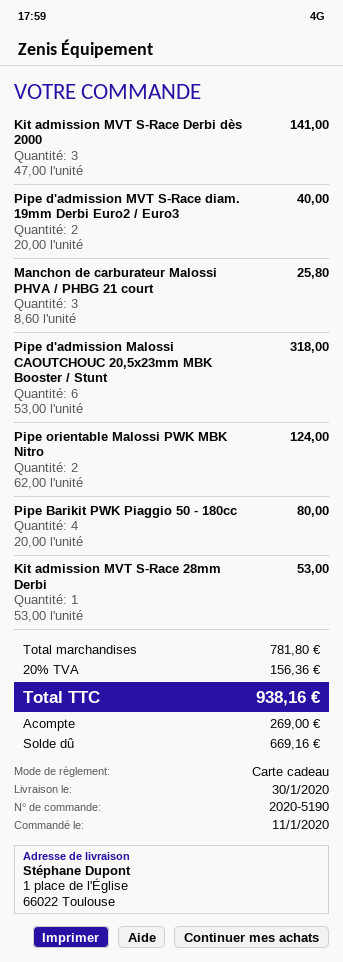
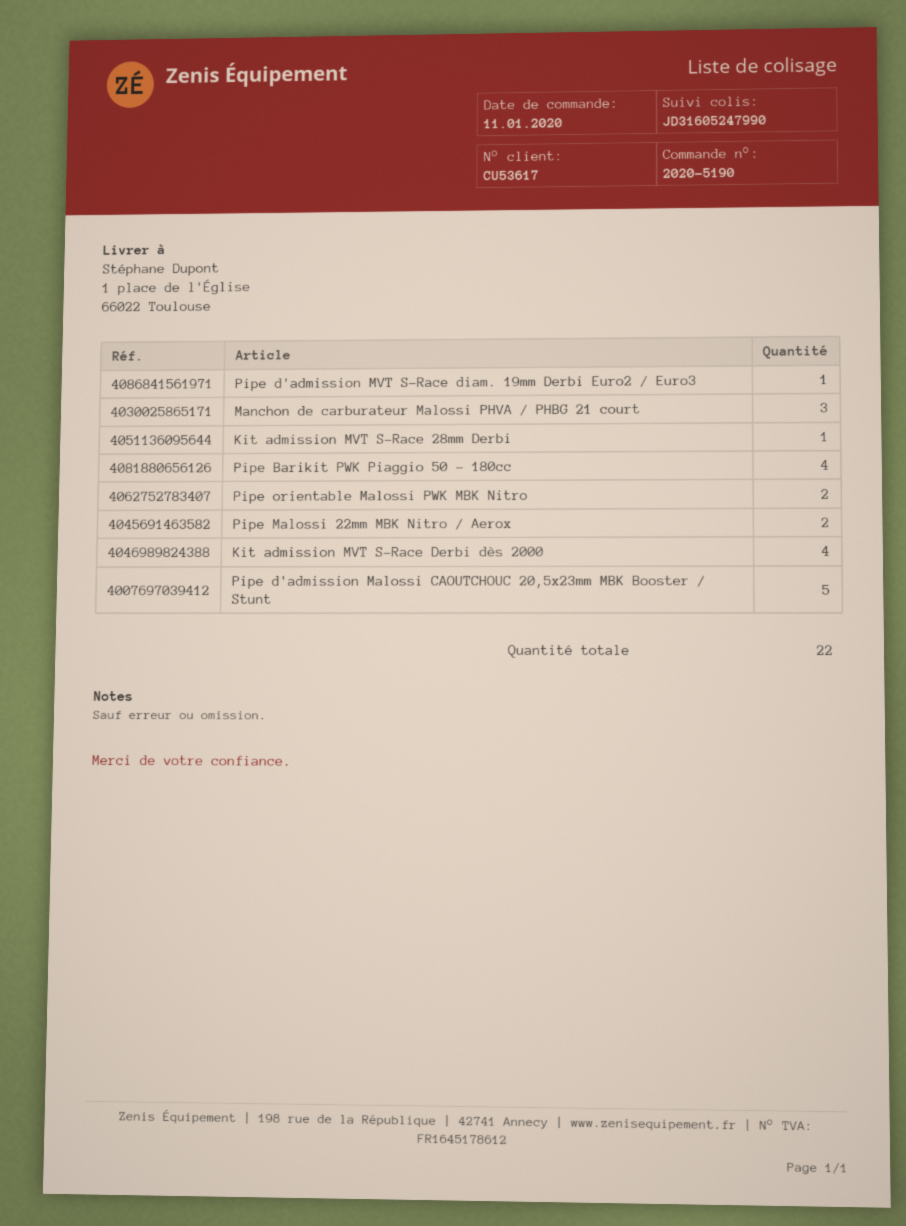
Kit admission MVT S-Race Derbi dès 2000: 3 -> 4
Pipe d'admission MVT S-Race diam. 19mm Derbi Euro2 / Euro3: 2 -> 1
Pipe d'admission Malossi CAOUTCHOUC 20,5x23mm MBK Booster / Stunt: 6 -> 5
Pipe Malossi 22mm MBK Nitro / Aerox: none -> 2

